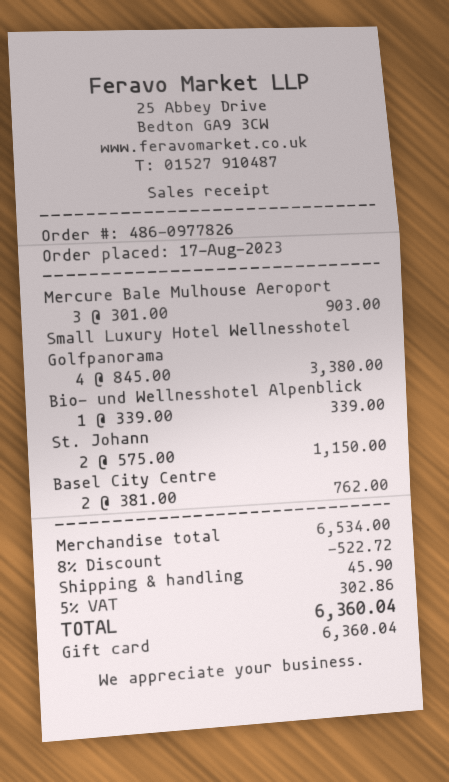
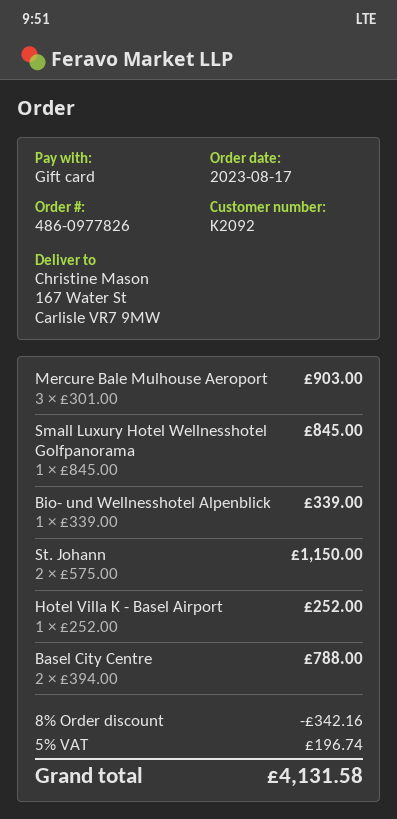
Small Luxury Hotel Wellnesshotel Golfpanorama: 4 x 845.00 = 3380.00 -> 1 x 845.00 = 845.00
Basel City Centre: 2 x 381.00 = 762.00 -> 2 x 394.00 = 788.00
Hotel Villa K - Basel Airport: none -> 1 x 252.00 = 252.00
discount: 8% = 522.72 -> 8% = 342.16
shipping: 45.90 -> none
tax: 5% = 302.86 -> 5% = 196.74
total: 6360.04 -> 4131.58

